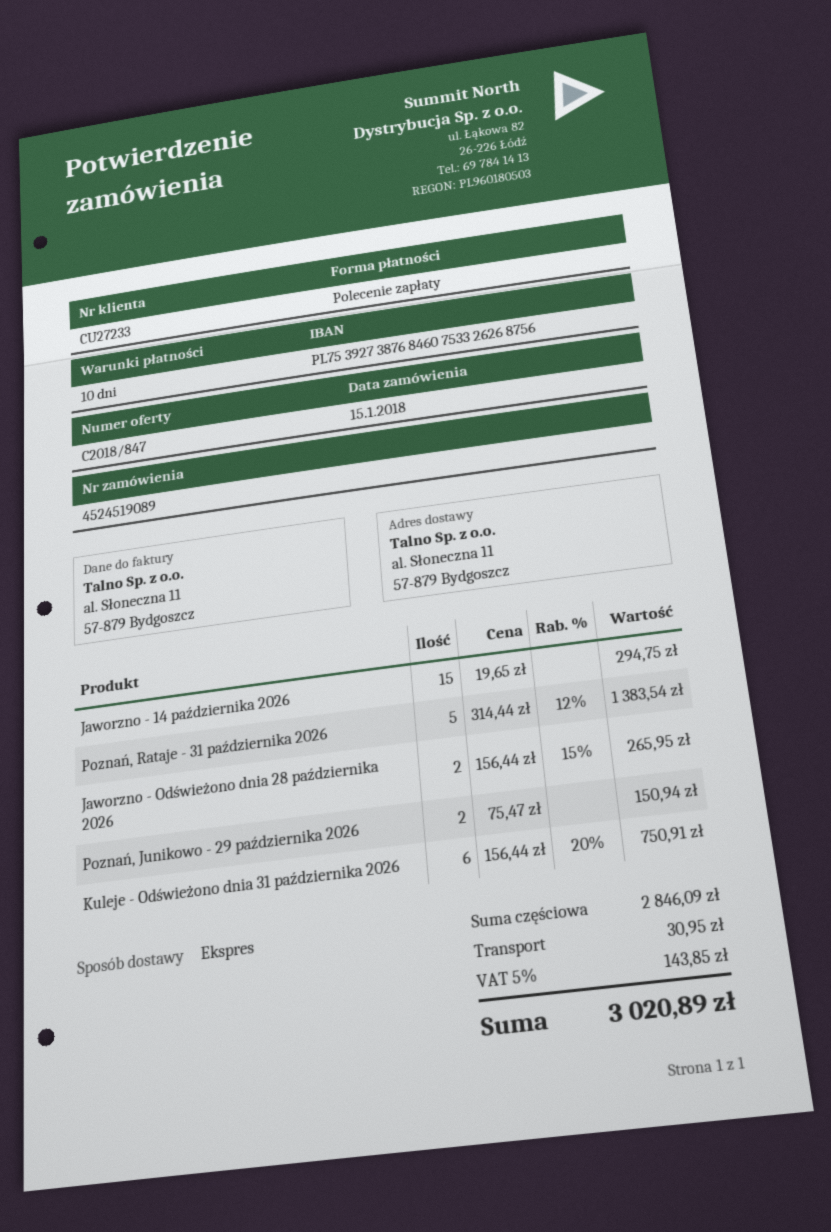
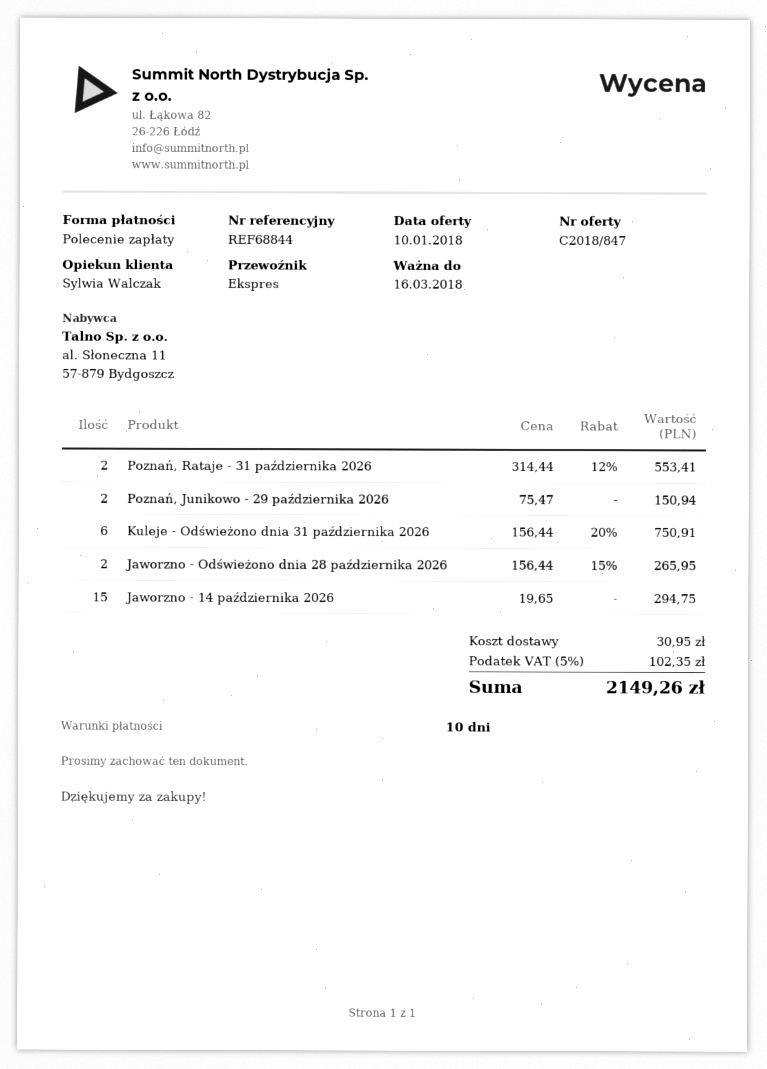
Poznań, Rataje - 31 października 2026: 5 x 314.44 - 12% = 1383.54 -> 2 x 314.44 - 12% = 553.41
tax: 5% = 143.85 -> 5% = 102.35
total: 3020.89 -> 2149.26

